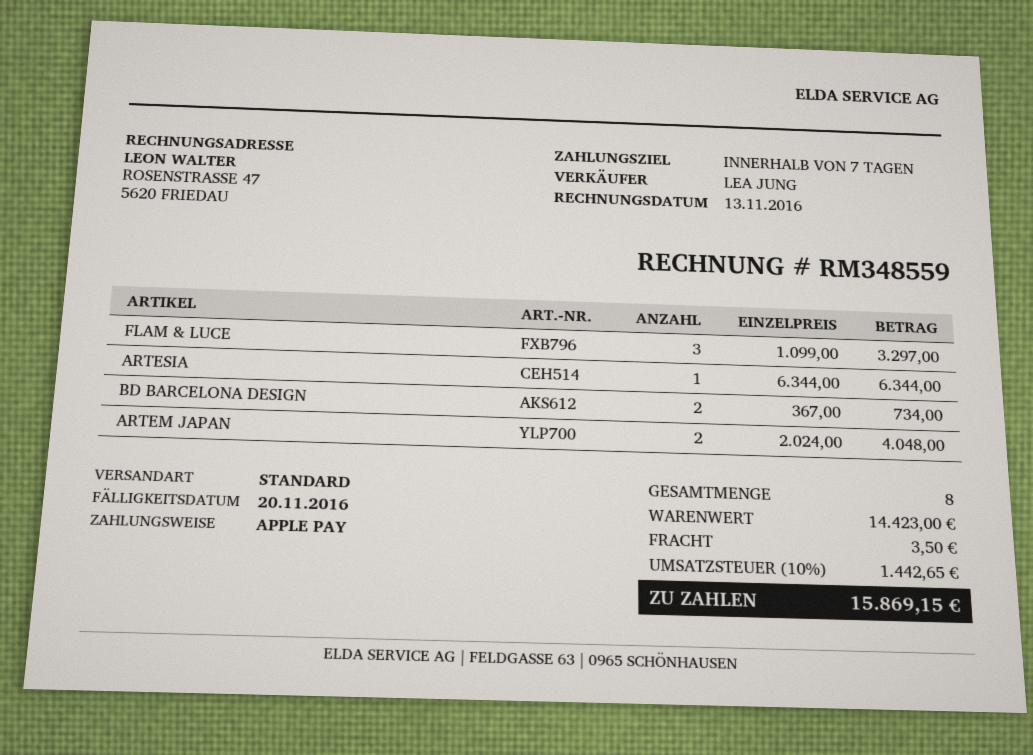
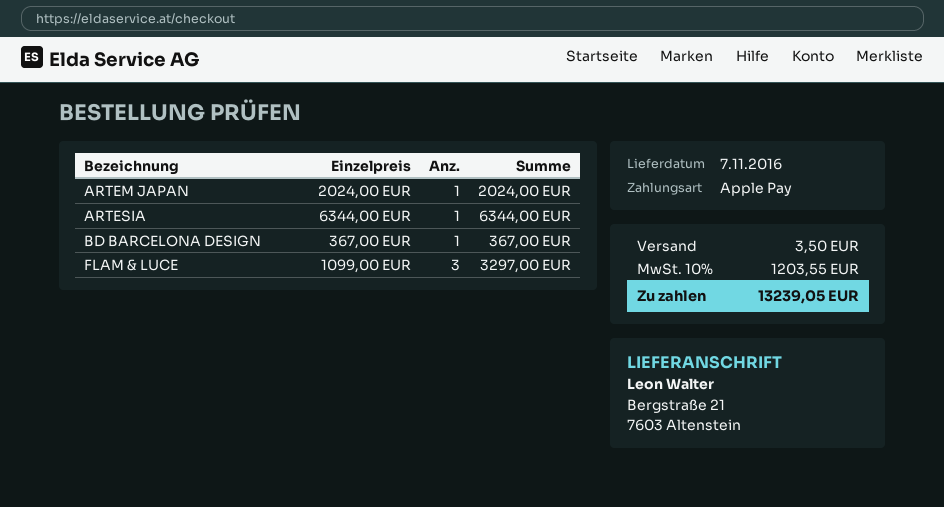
BD BARCELONA DESIGN: 2 x 367.00 = 734.00 -> 1 x 367.00 = 367.00
ARTEM JAPAN: 2 x 2024.00 = 4048.00 -> 1 x 2024.00 = 2024.00
tax: 10% = 1442.65 -> 10% = 1203.55
total: 15869.15 -> 13239.05

